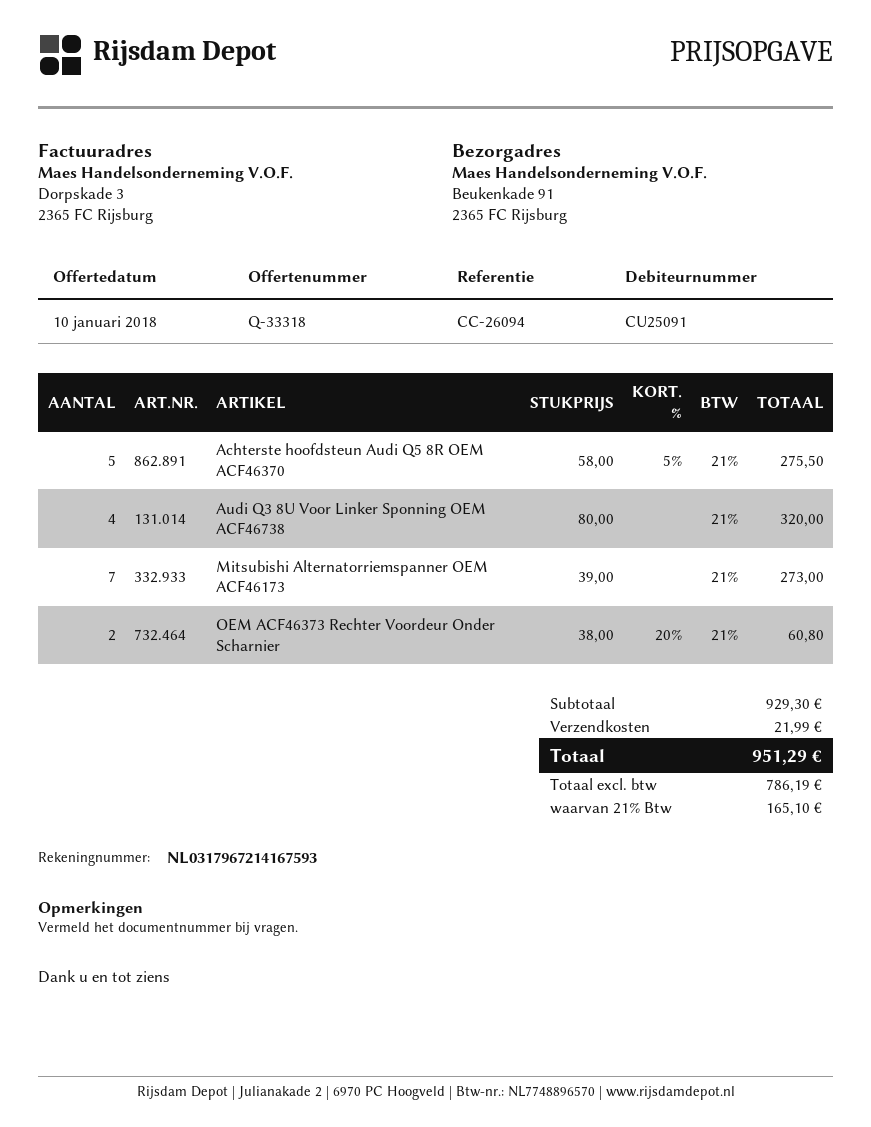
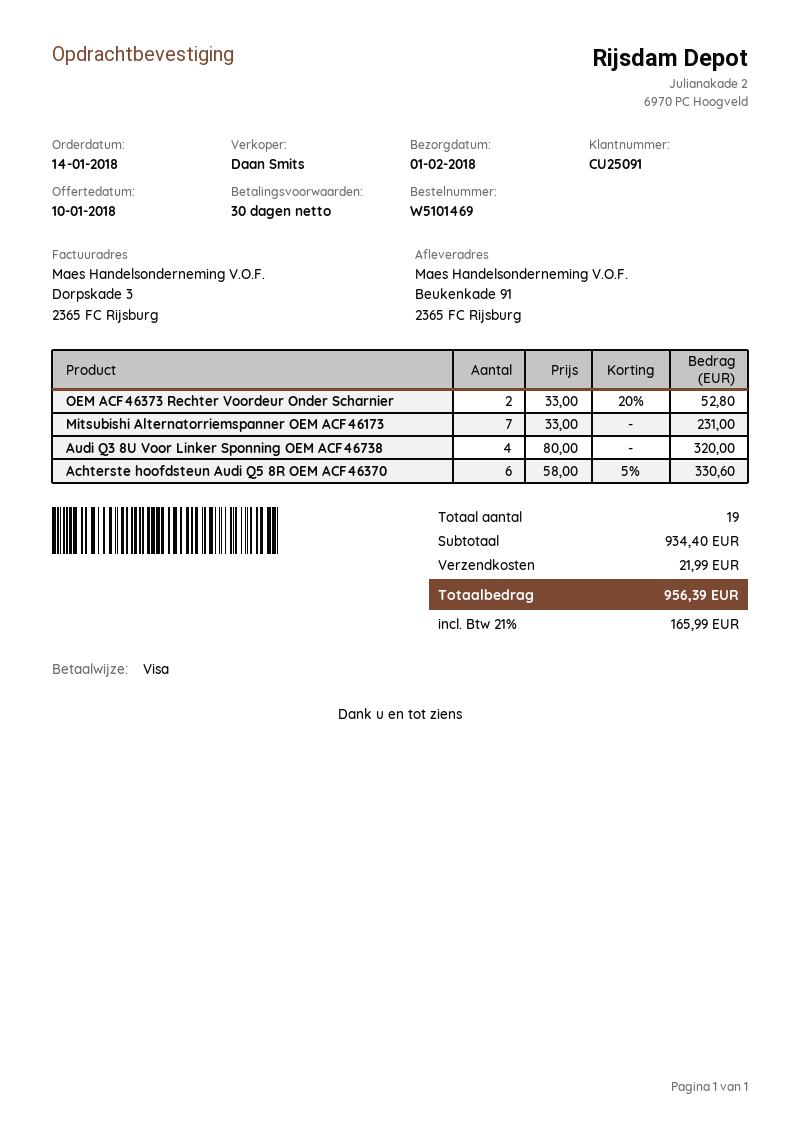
Achterste hoofdsteun Audi Q5 8R OEM ACF46370: 5 x 58.00 - 5% = 275.50 -> 6 x 58.00 - 5% = 330.60
Mitsubishi Alternatorriemspanner OEM ACF46173: 7 x 39.00 = 273.00 -> 7 x 33.00 = 231.00
OEM ACF46373 Rechter Voordeur Onder Scharnier: 2 x 38.00 - 20% = 60.80 -> 2 x 33.00 - 20% = 52.80
subtotal: 929.30 -> 934.40
tax: 21% = 165.10 -> 21% = 165.99
total: 951.29 -> 956.39

